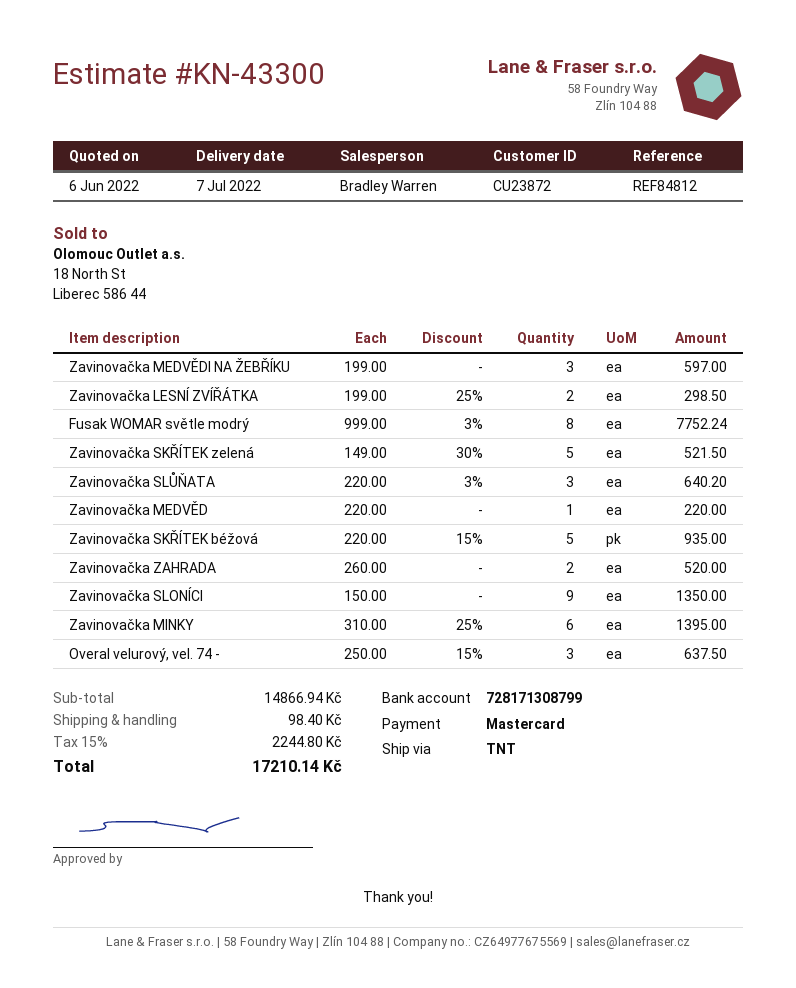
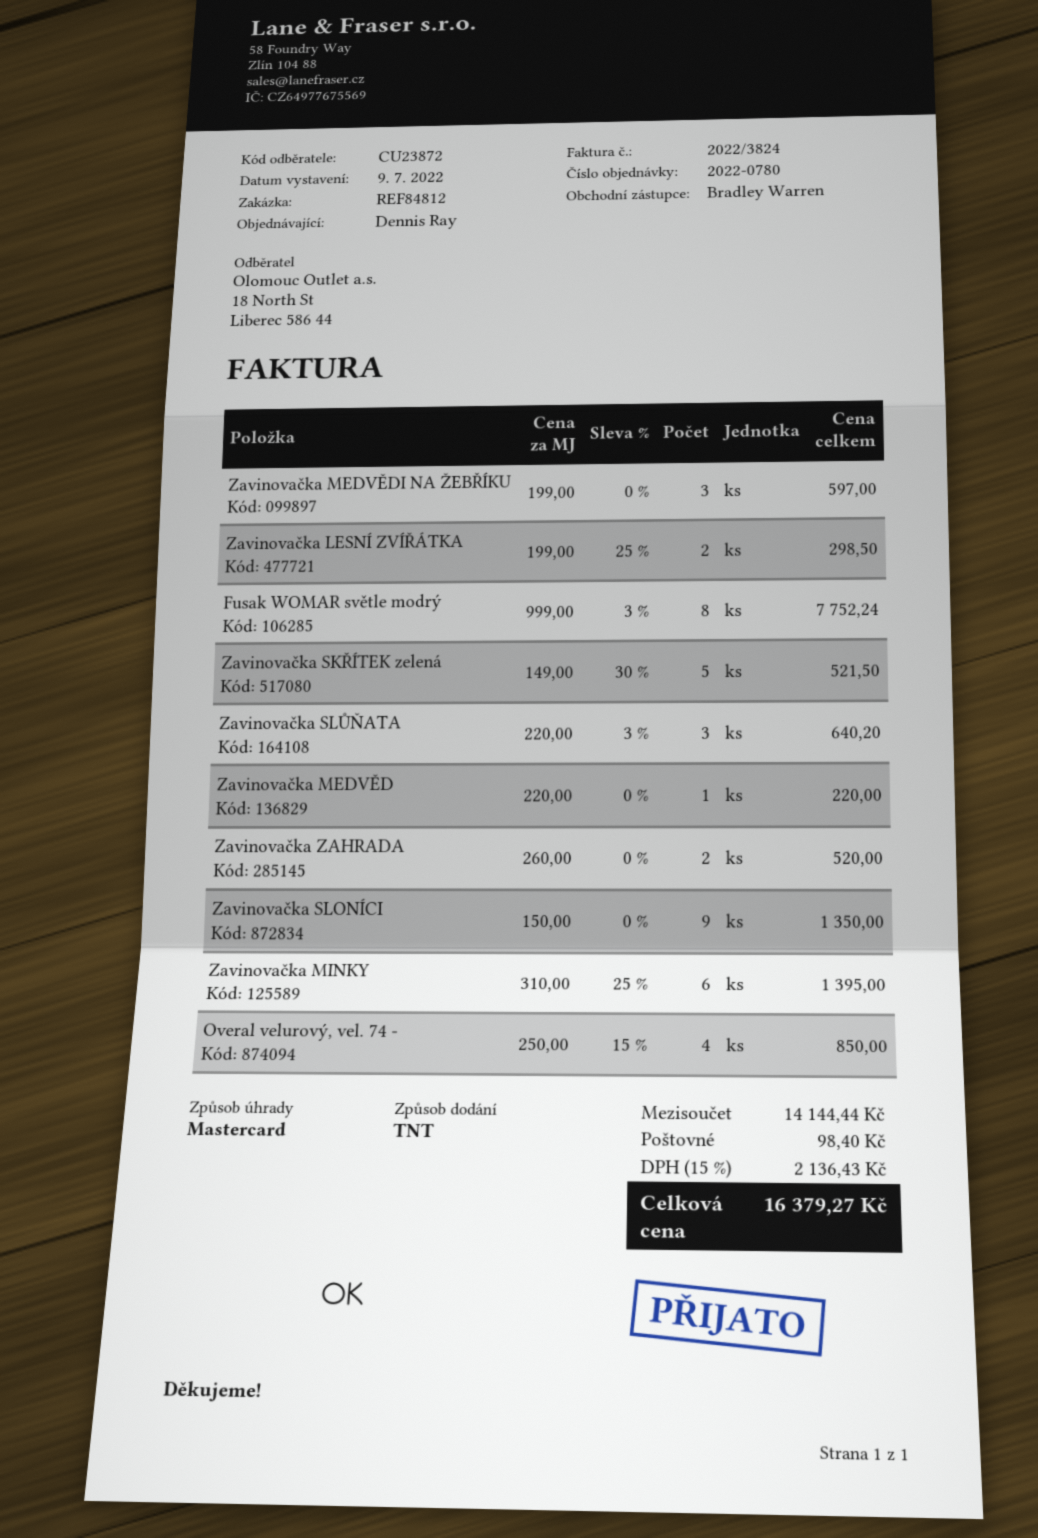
Zavinovačka SKŘÍTEK béžová: 5 x 220.00 - 15% = 935.00 -> none
Overal velurový, vel. 74 -: 3 x 250.00 - 15% = 637.50 -> 4 x 250.00 - 15% = 850.00
subtotal: 14866.94 -> 14144.44
tax: 15% = 2244.80 -> 15% = 2136.43
total: 17210.14 -> 16379.27

